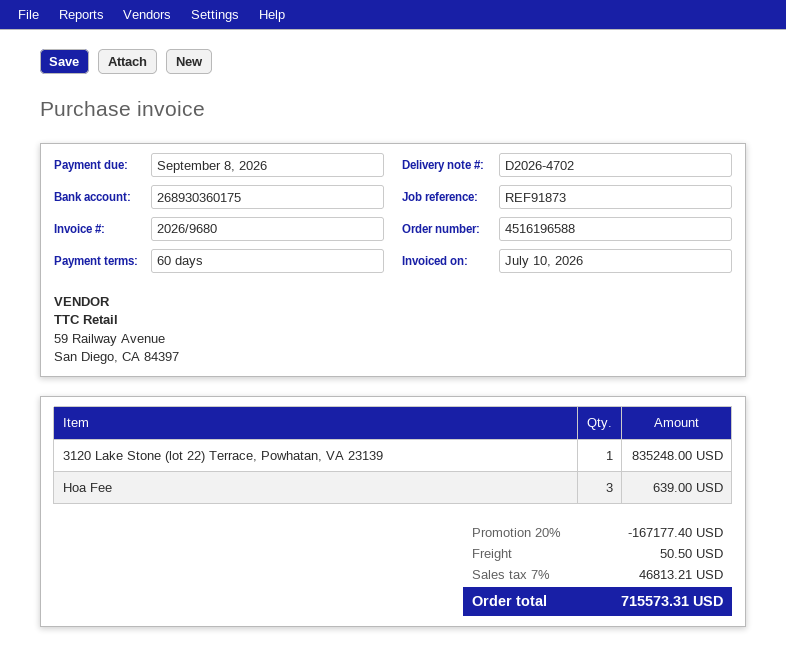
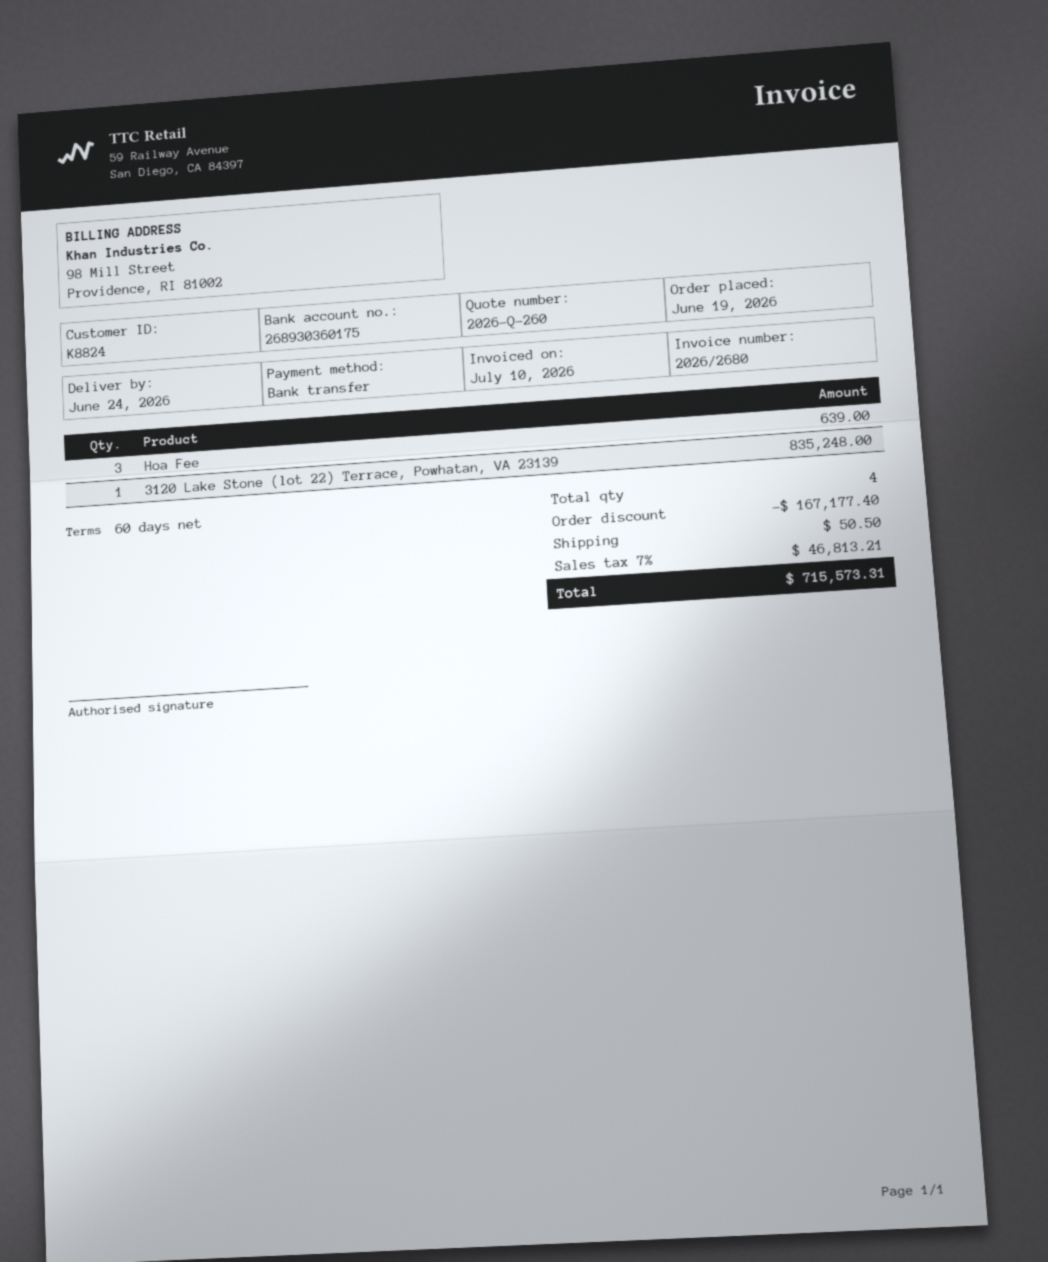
invoice number: 2026/9680 -> 2026/2680

